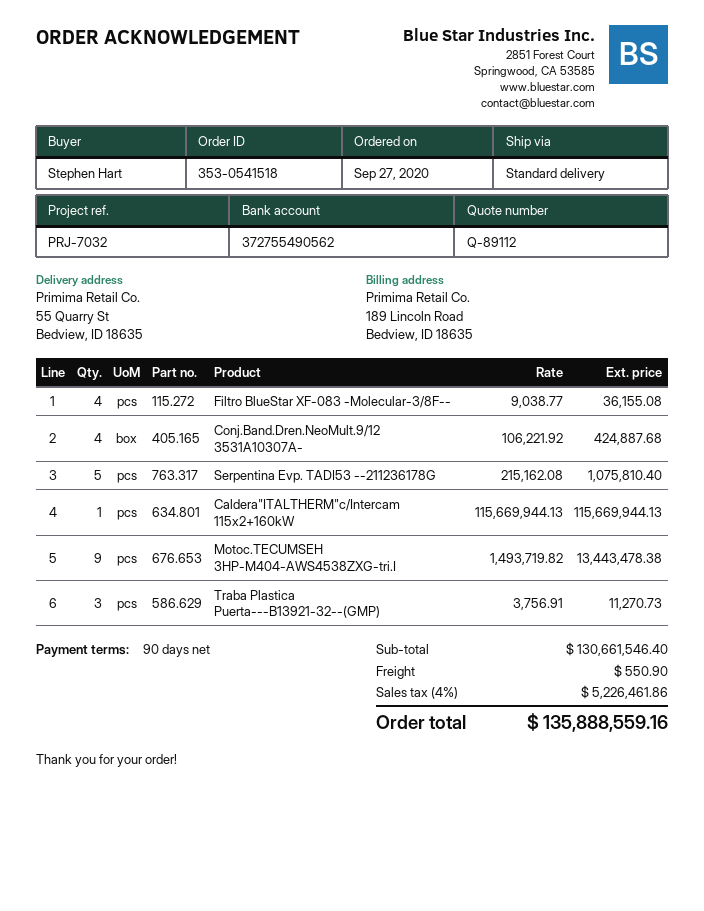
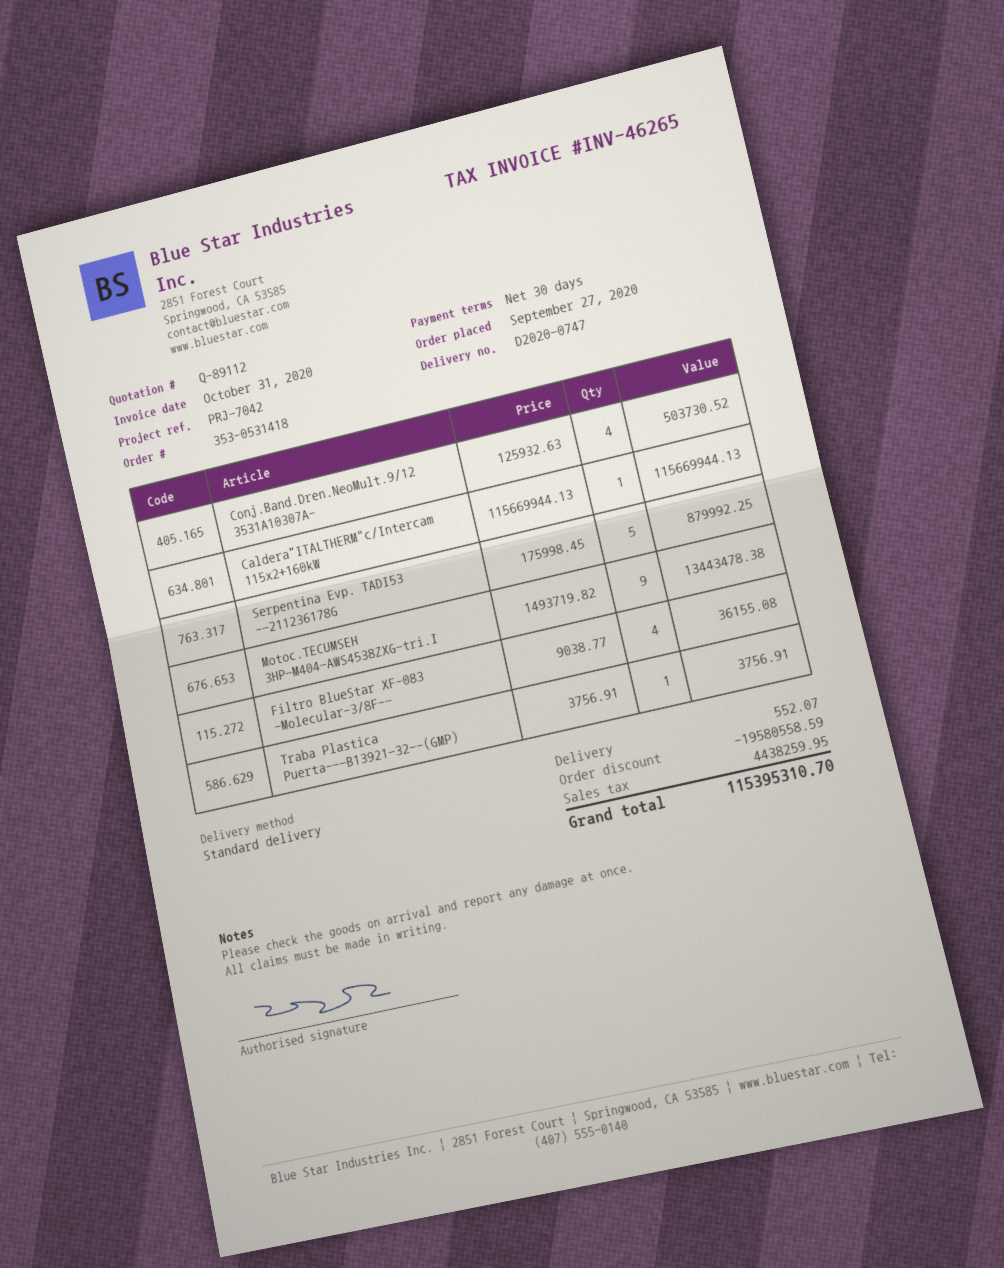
order number: 353-0541518 -> 353-0531418
payment terms: 90 days -> 30 days
reference: PRJ-7032 -> PRJ-7042
Conj.Band.Dren.NeoMult.9/12 3531A10307A-: 4 x 106221.92 = 424887.68 -> 4 x 125932.63 = 503730.52
Serpentina Evp. TADI53 --211236178G: 5 x 215162.08 = 1075810.40 -> 5 x 175998.45 = 879992.25
Traba Plastica Puerta---B13921-32--(GMP): 3 x 3756.91 = 11270.73 -> 1 x 3756.91 = 3756.91
discount: none -> 19580558.59
shipping: 550.90 -> 552.07
tax: 5226461.86 -> 4438259.95
total: 135888559.16 -> 115395310.70

